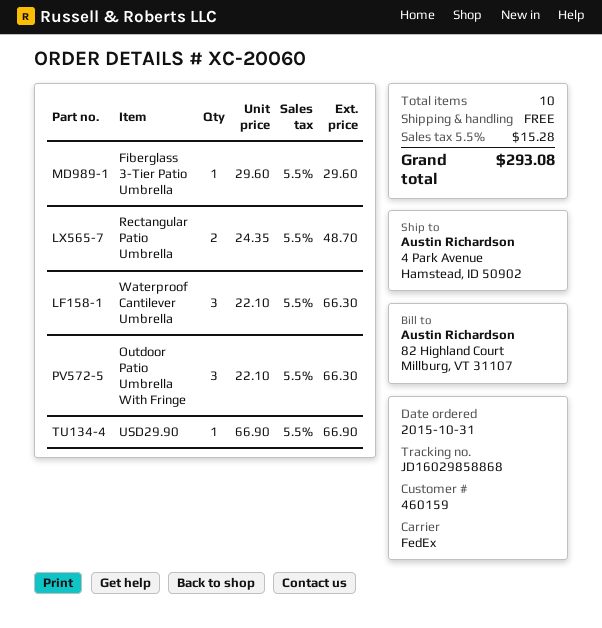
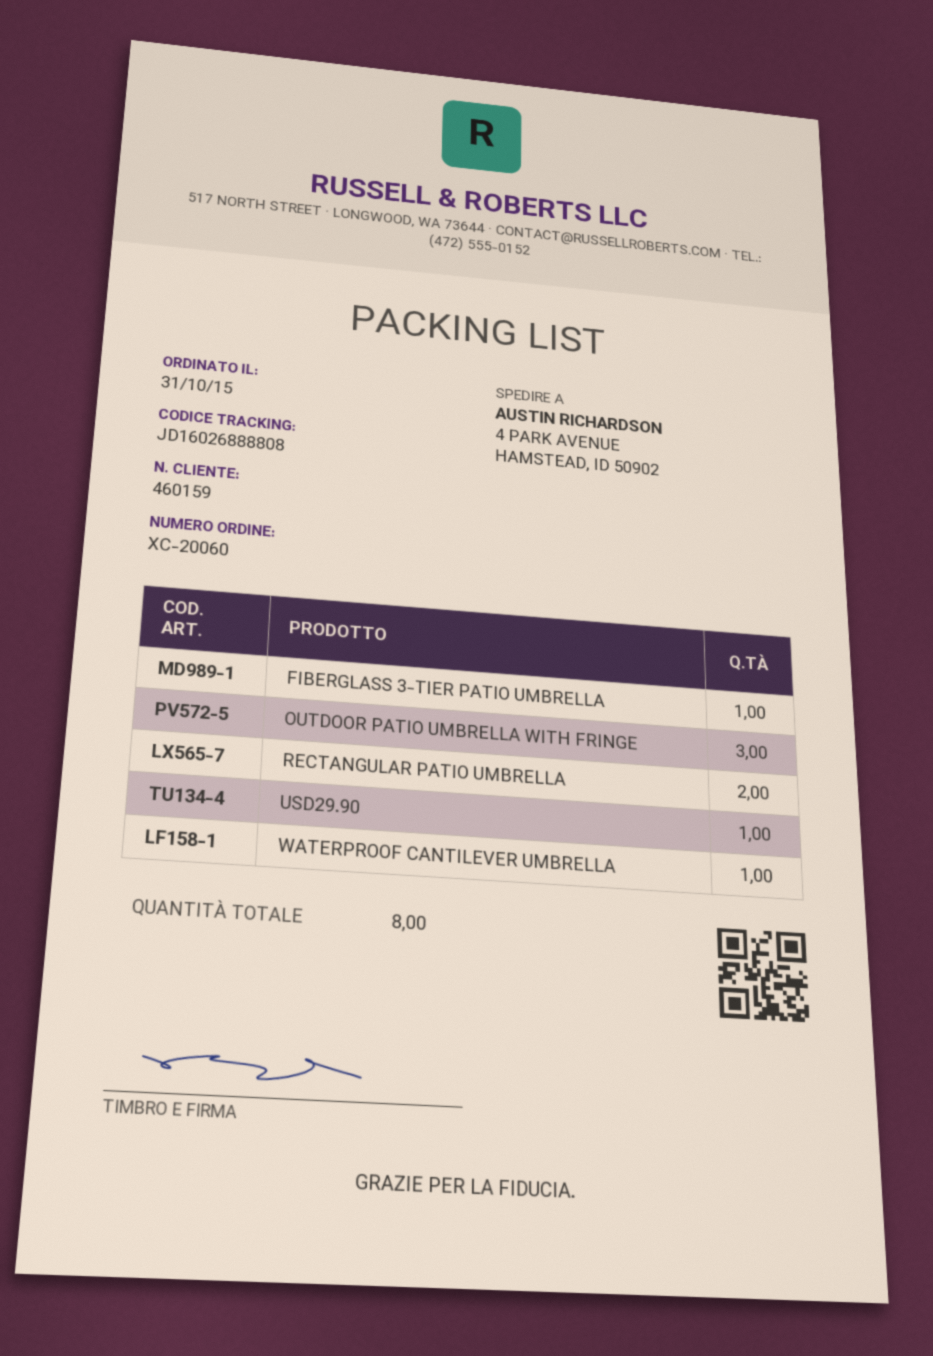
tracking number: JD16029858868 -> JD16026888808
Waterproof Cantilever Umbrella: 3 -> 1
total quantity: 10 -> 8

